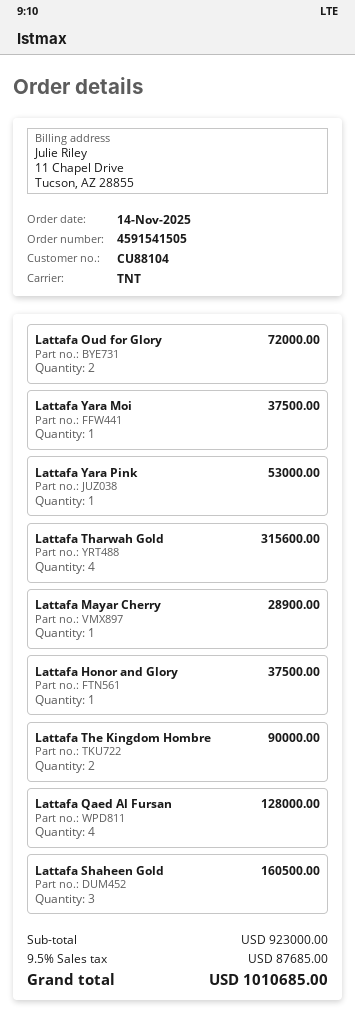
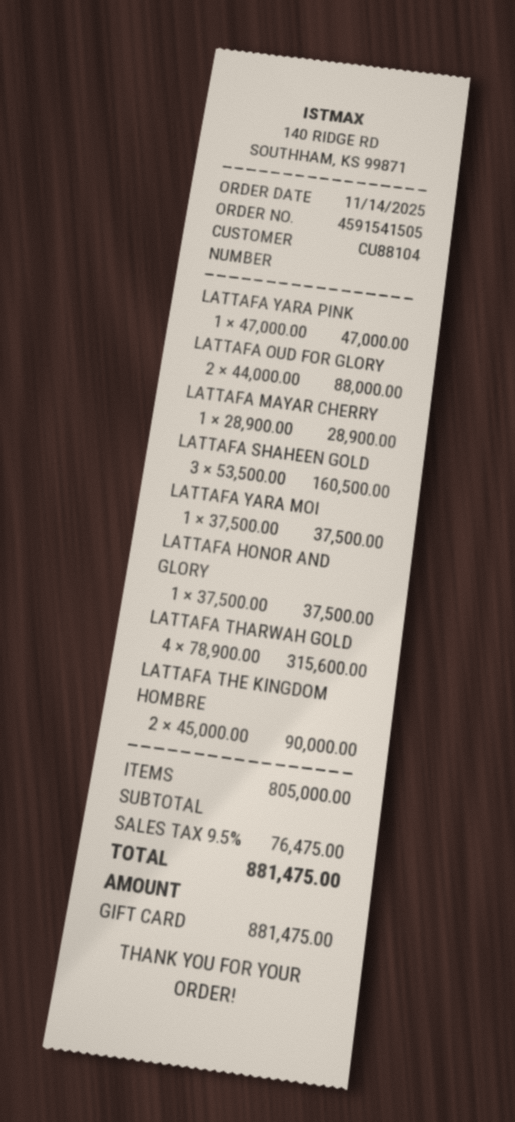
Lattafa Oud for Glory: 2 for 72000.00 -> 2 for 88000.00
Lattafa Yara Pink: 1 for 53000.00 -> 1 for 47000.00
Lattafa Qaed Al Fursan: 4 for 128000.00 -> none
subtotal: 923000.00 -> 805000.00
tax: 9.5% = 87685.00 -> 9.5% = 76475.00
total: 1010685.00 -> 881475.00

